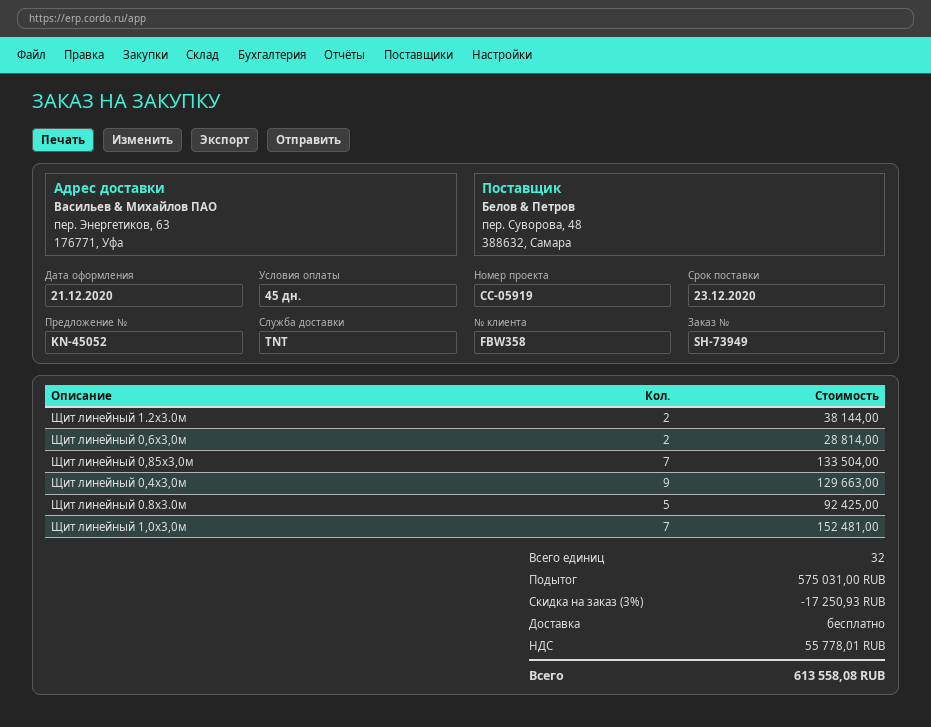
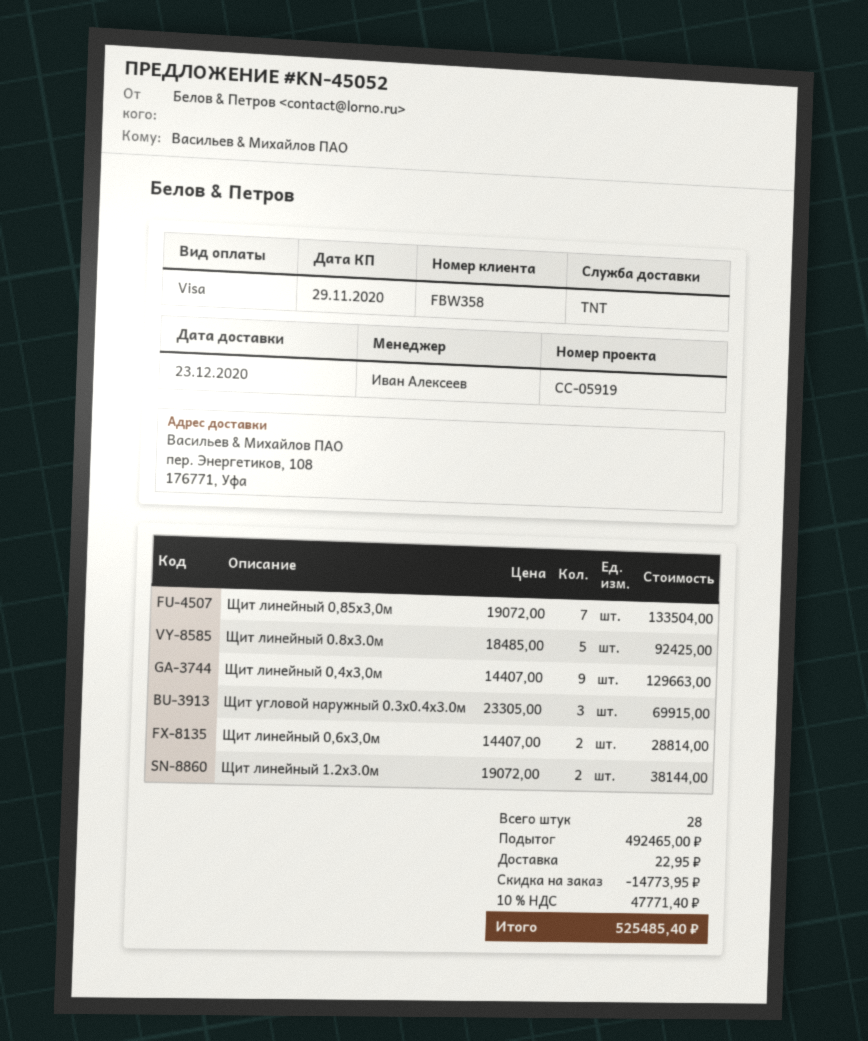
ship to: пер. Энергетиков, 63, 176771, Уфа -> пер. Энергетиков, 108, 176771, Уфа
Щит линейный 1,0х3,0м: 7 for 152481.00 -> none
Щит угловой наружный 0.3х0.4х3.0м: none -> 3 for 69915.00
total quantity: 32 -> 28
subtotal: 575031.00 -> 492465.00
discount: 17250.93 -> 14773.95
shipping: 0.00 -> 22.95
tax: 55778.01 -> 47771.40
total: 613558.08 -> 525485.40

